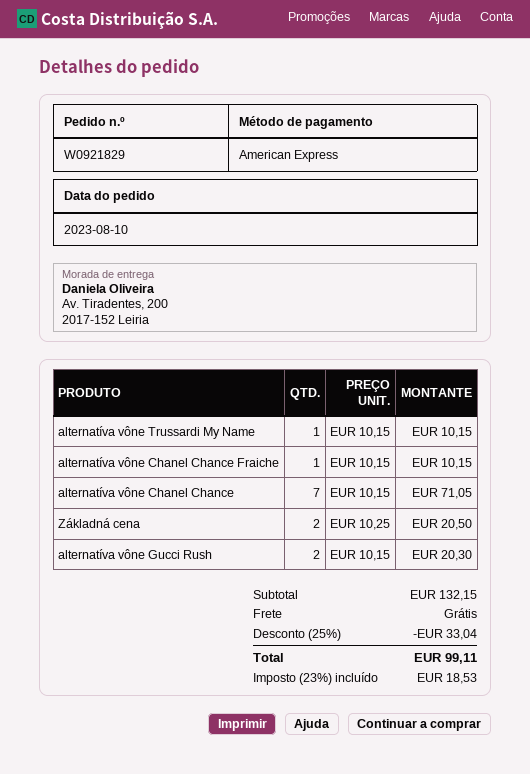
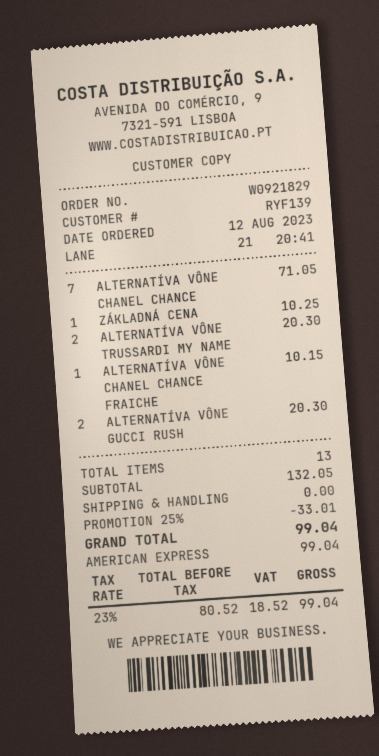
order date: 2023-08-10 -> 2023-08-12
alternatíva vône Trussardi My Name: 1 for 10.15 -> 2 for 20.30
Základná cena: 2 for 20.50 -> 1 for 10.25
subtotal: 132.15 -> 132.05
discount: 25% = 33.04 -> 25% = 33.01
tax: 23% = 18.53 -> 23% = 18.52
total: 99.11 -> 99.04

